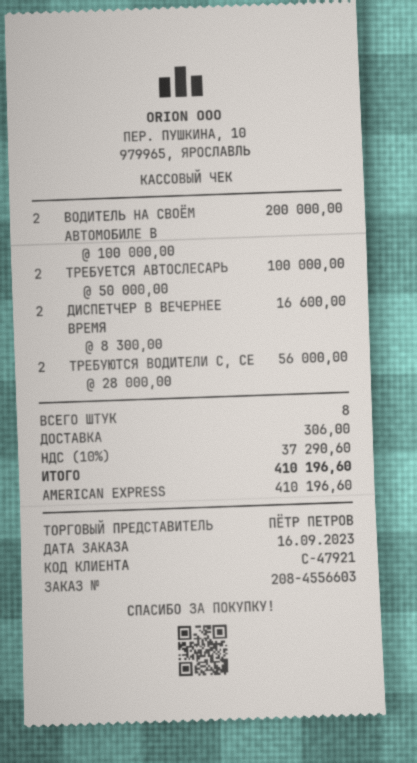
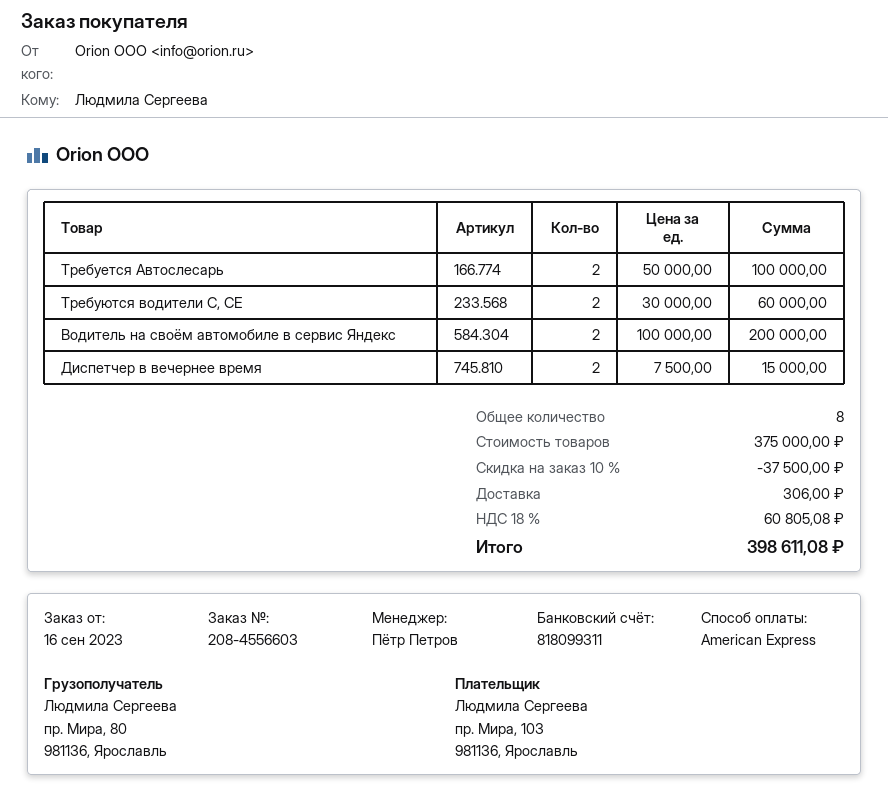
ДИСПЕТЧЕР В ВЕЧЕРНЕЕ ВРЕМЯ: 2 x 8300.00 = 16600.00 -> 2 x 7500.00 = 15000.00
ТРЕБУЮТСЯ ВОДИТЕЛИ С, СЕ: 2 x 28000.00 = 56000.00 -> 2 x 30000.00 = 60000.00
discount: none -> 10% = 37500.00
tax: 10% = 37290.60 -> 18% = 60805.08
total: 410196.60 -> 398611.08

